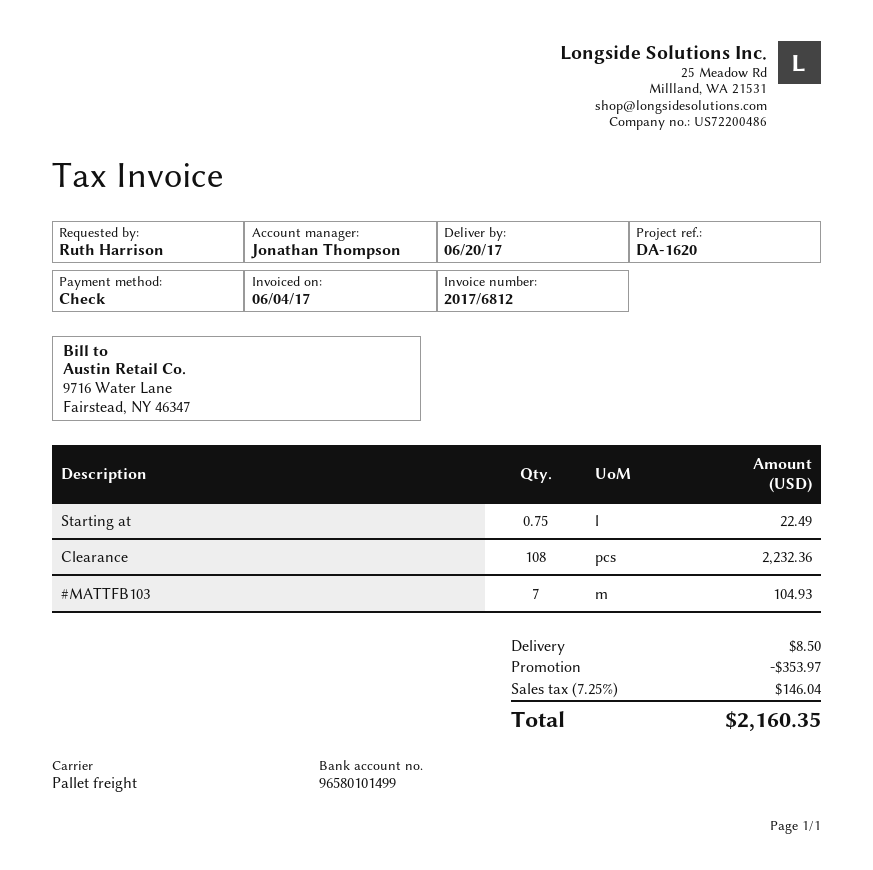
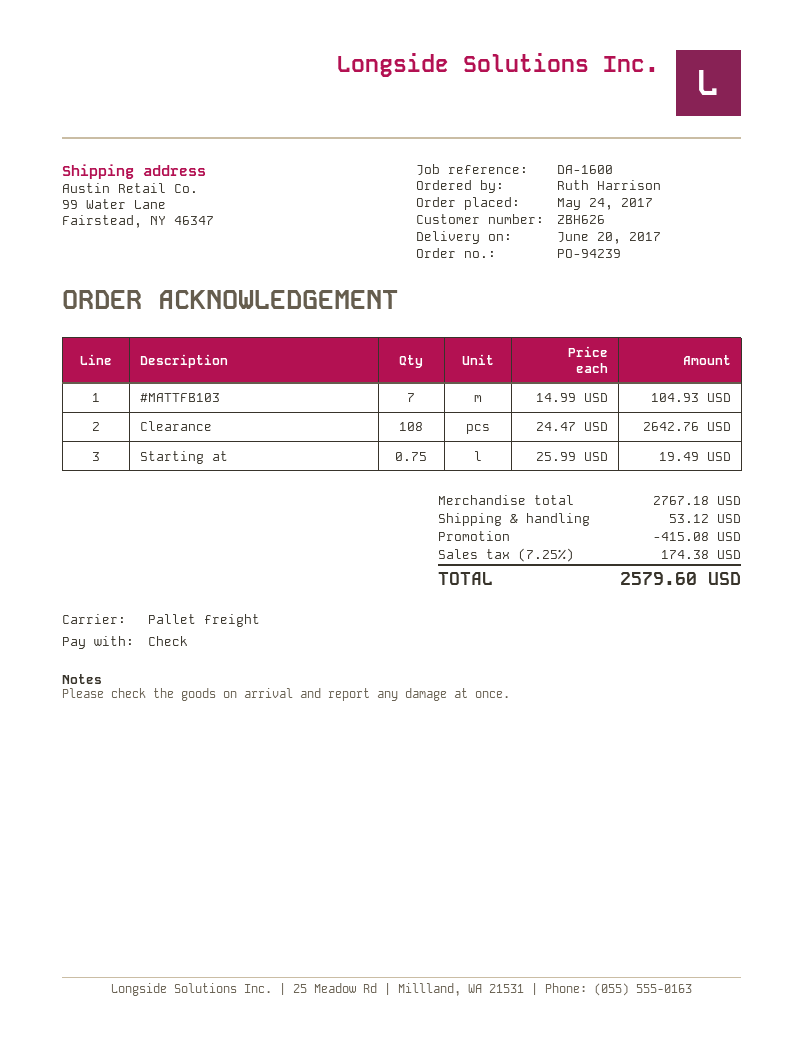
reference: DA-1620 -> DA-1600
Starting at: 0.75 for 22.49 -> 0.75 for 19.49
Clearance: 108 for 2232.36 -> 108 for 2642.76
discount: 353.97 -> 415.08
shipping: 8.50 -> 53.12
tax: 7.25% = 146.04 -> 7.25% = 174.38
total: 2160.35 -> 2579.60

